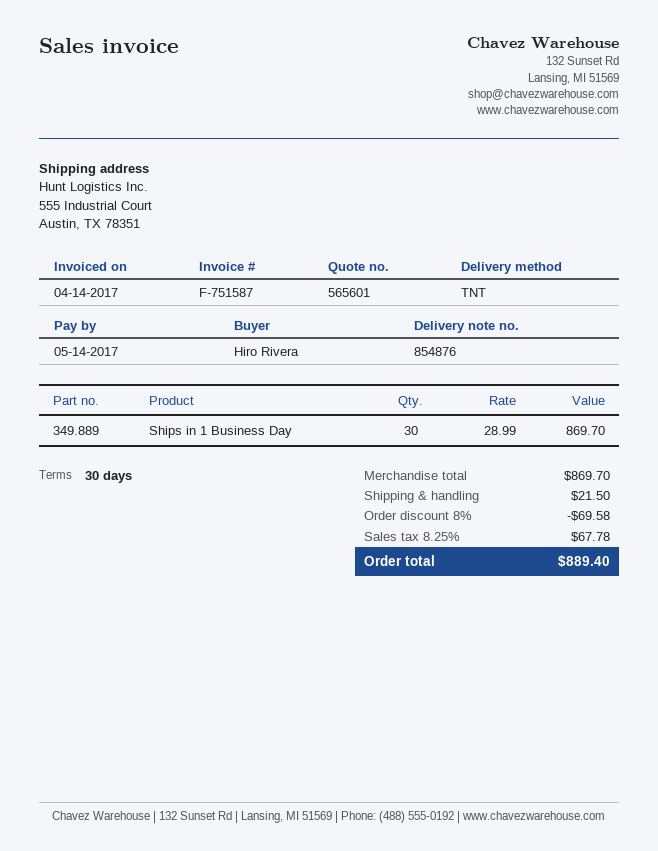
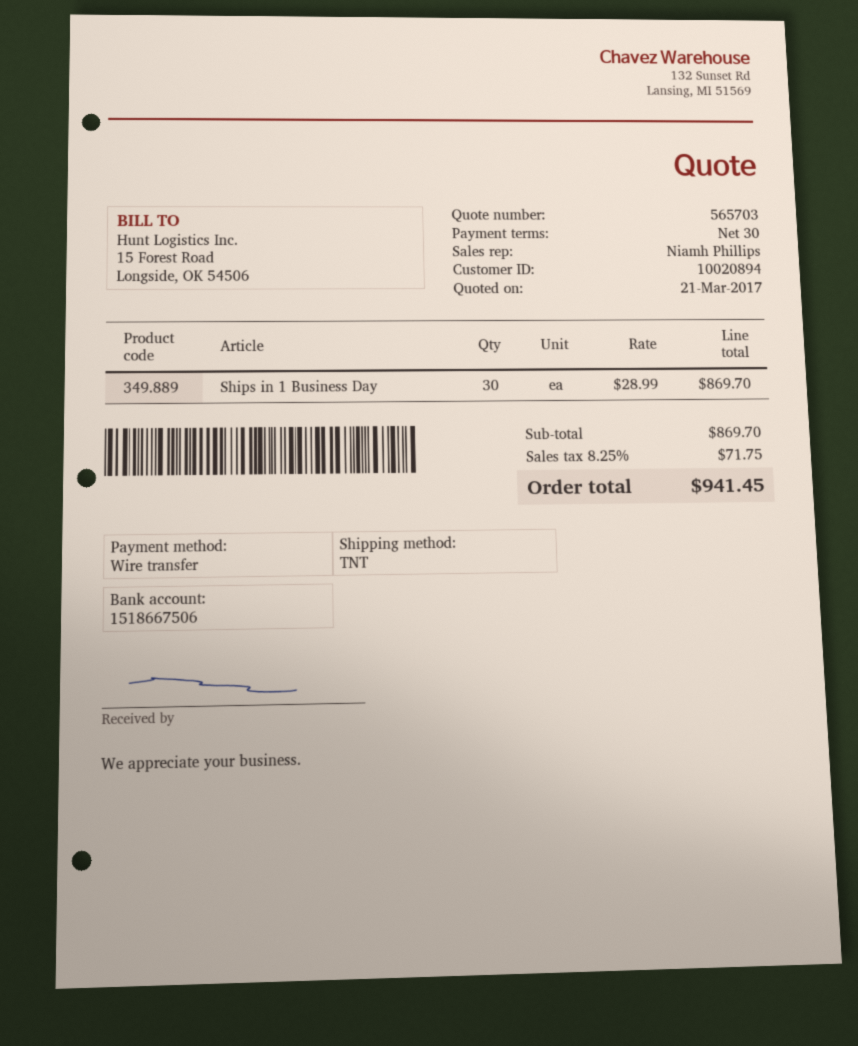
quote number: 565601 -> 565703
discount: 8% = 69.58 -> none
shipping: 21.50 -> none
tax: 8.25% = 67.78 -> 8.25% = 71.75
total: 889.40 -> 941.45

